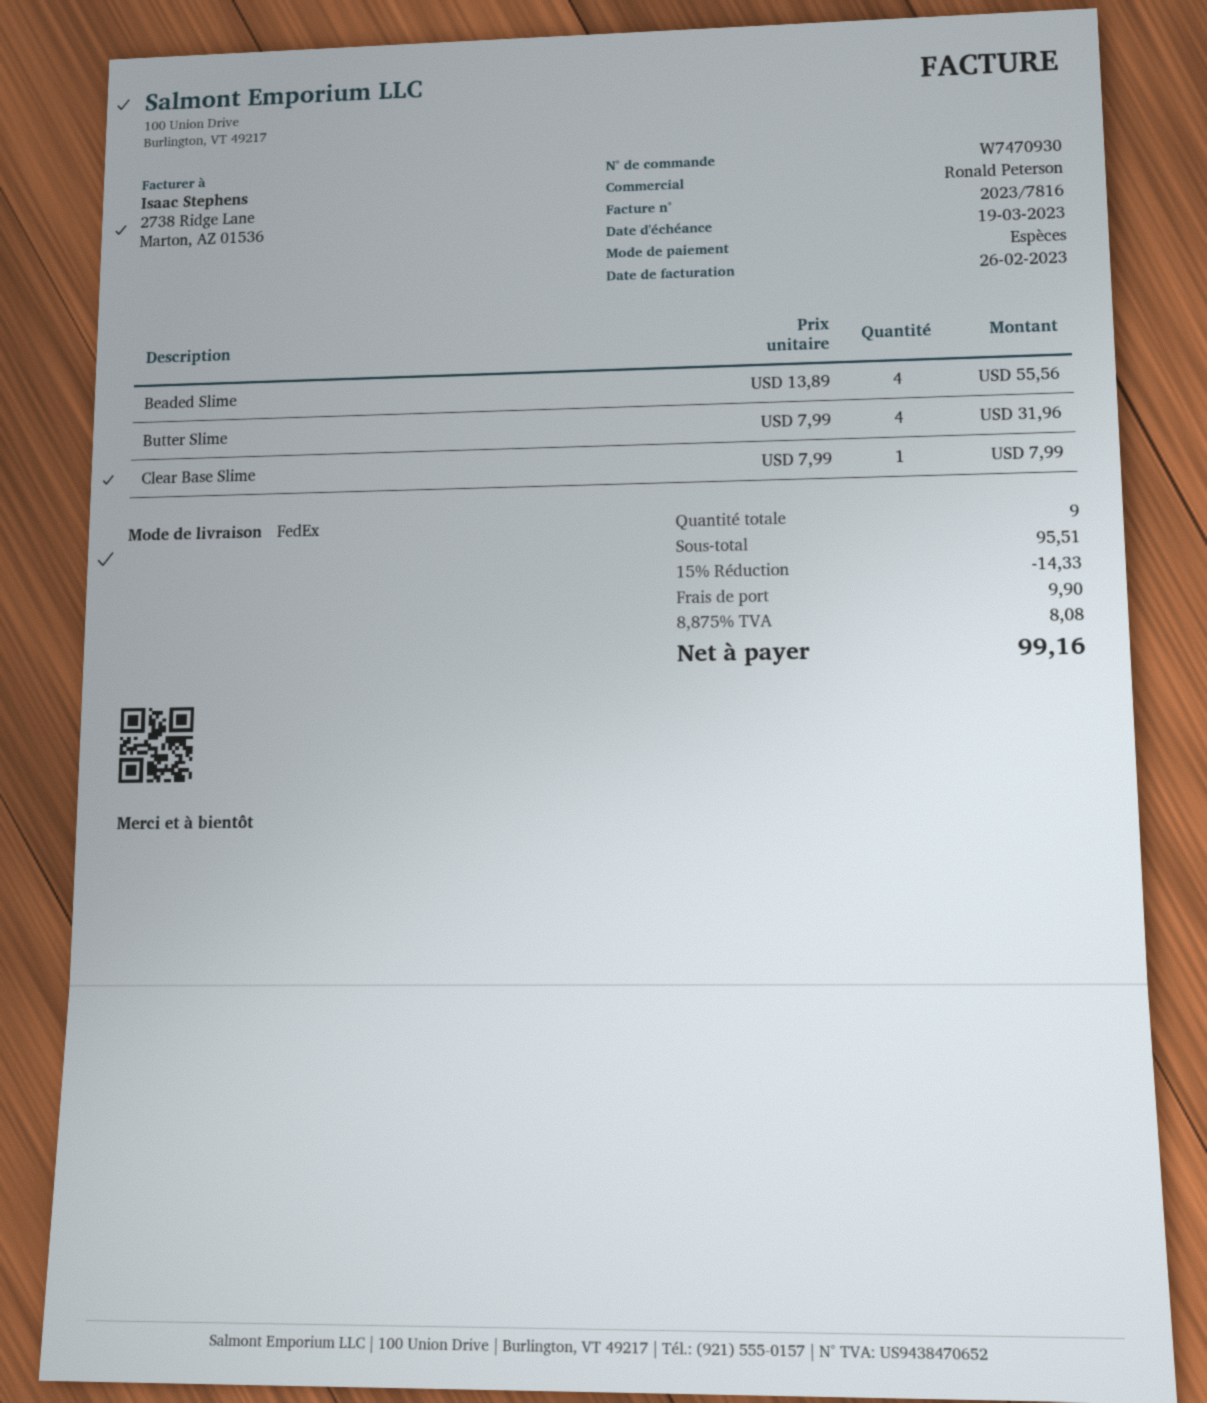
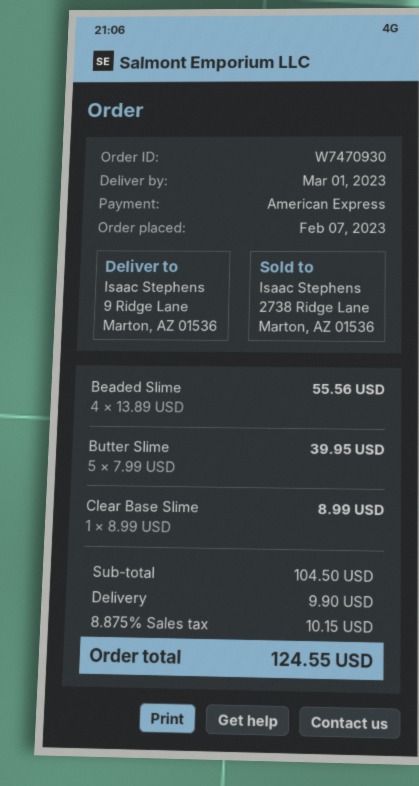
payment method: cash -> American Express
Butter Slime: 4 x 7.99 = 31.96 -> 5 x 7.99 = 39.95
Clear Base Slime: 1 x 7.99 = 7.99 -> 1 x 8.99 = 8.99
subtotal: 95.51 -> 104.50
discount: 15% = 14.33 -> none
tax: 8.875% = 8.08 -> 8.875% = 10.15
total: 99.16 -> 124.55

